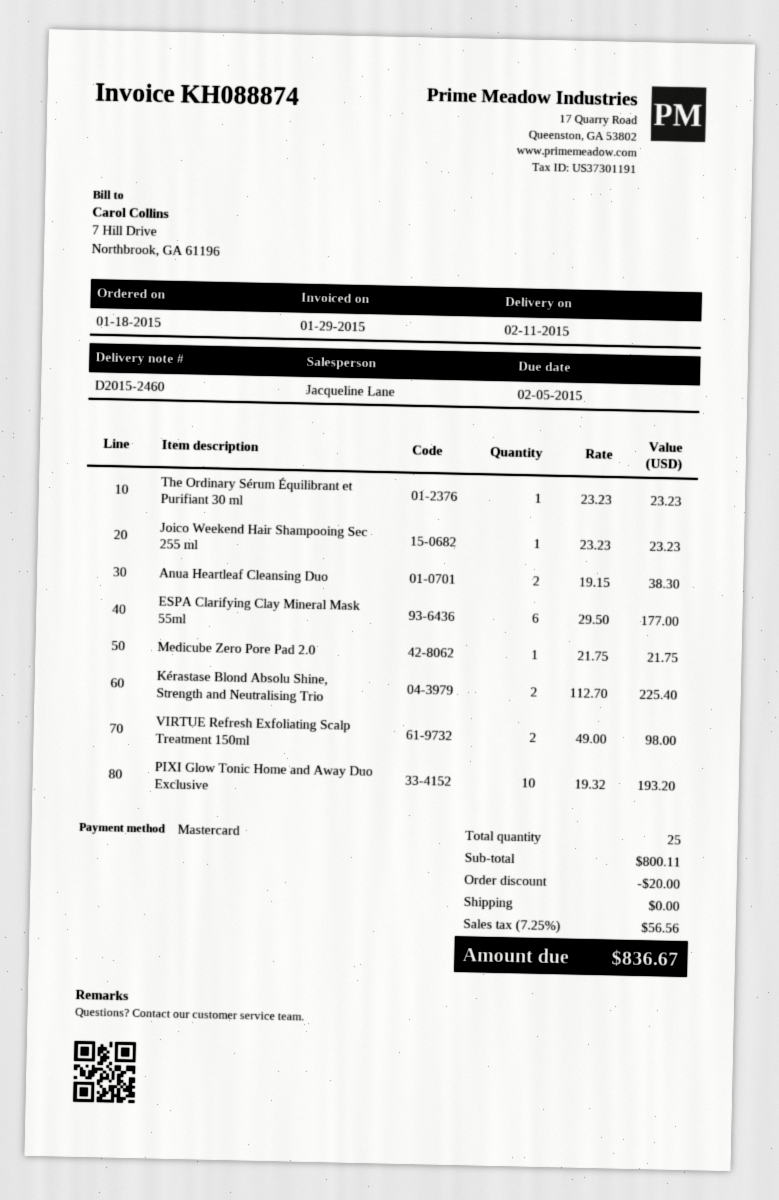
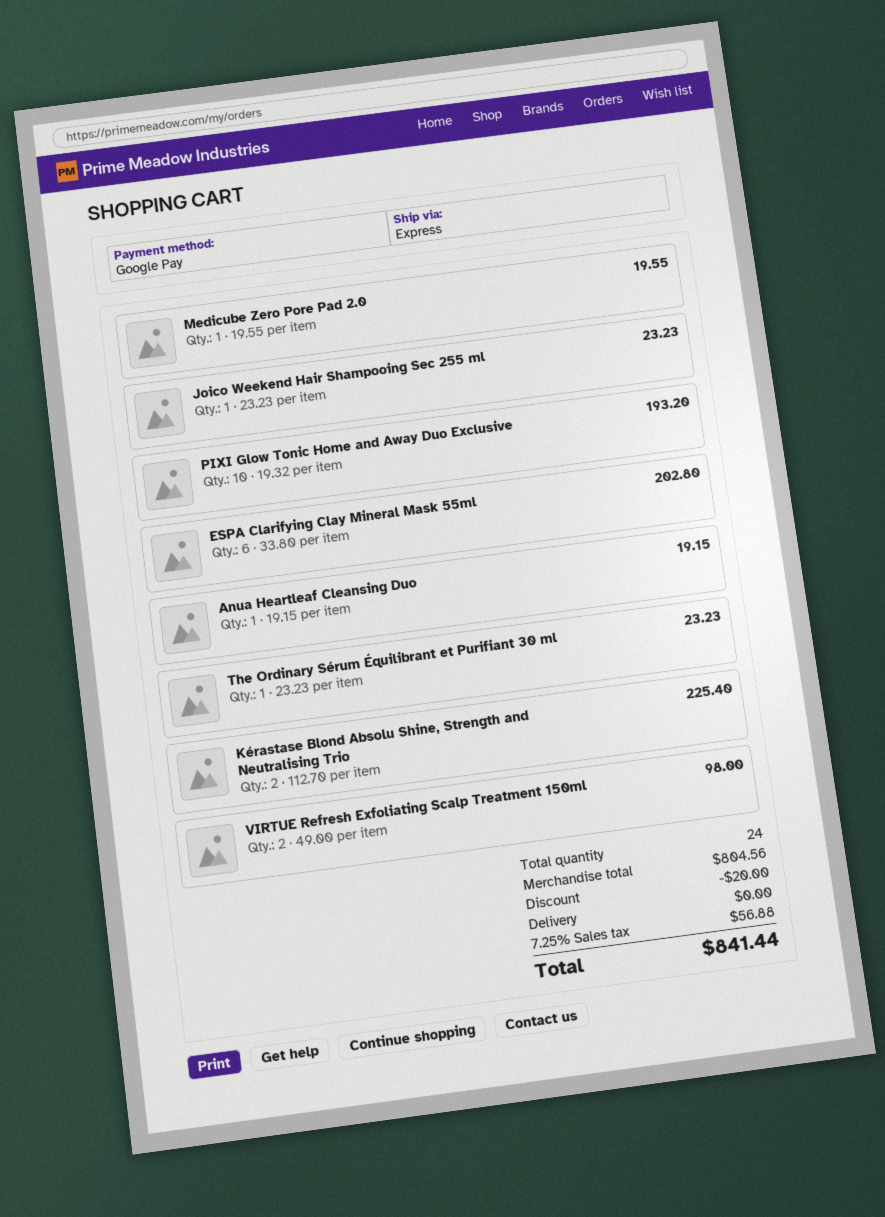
payment method: Mastercard -> Google Pay
Anua Heartleaf Cleansing Duo: 2 x 19.15 = 38.30 -> 1 x 19.15 = 19.15
ESPA Clarifying Clay Mineral Mask 55ml: 6 x 29.50 = 177.00 -> 6 x 33.80 = 202.80
Medicube Zero Pore Pad 2.0: 1 x 21.75 = 21.75 -> 1 x 19.55 = 19.55
total quantity: 25 -> 24
subtotal: 800.11 -> 804.56
tax: 7.25% = 56.56 -> 7.25% = 56.88
total: 836.67 -> 841.44

